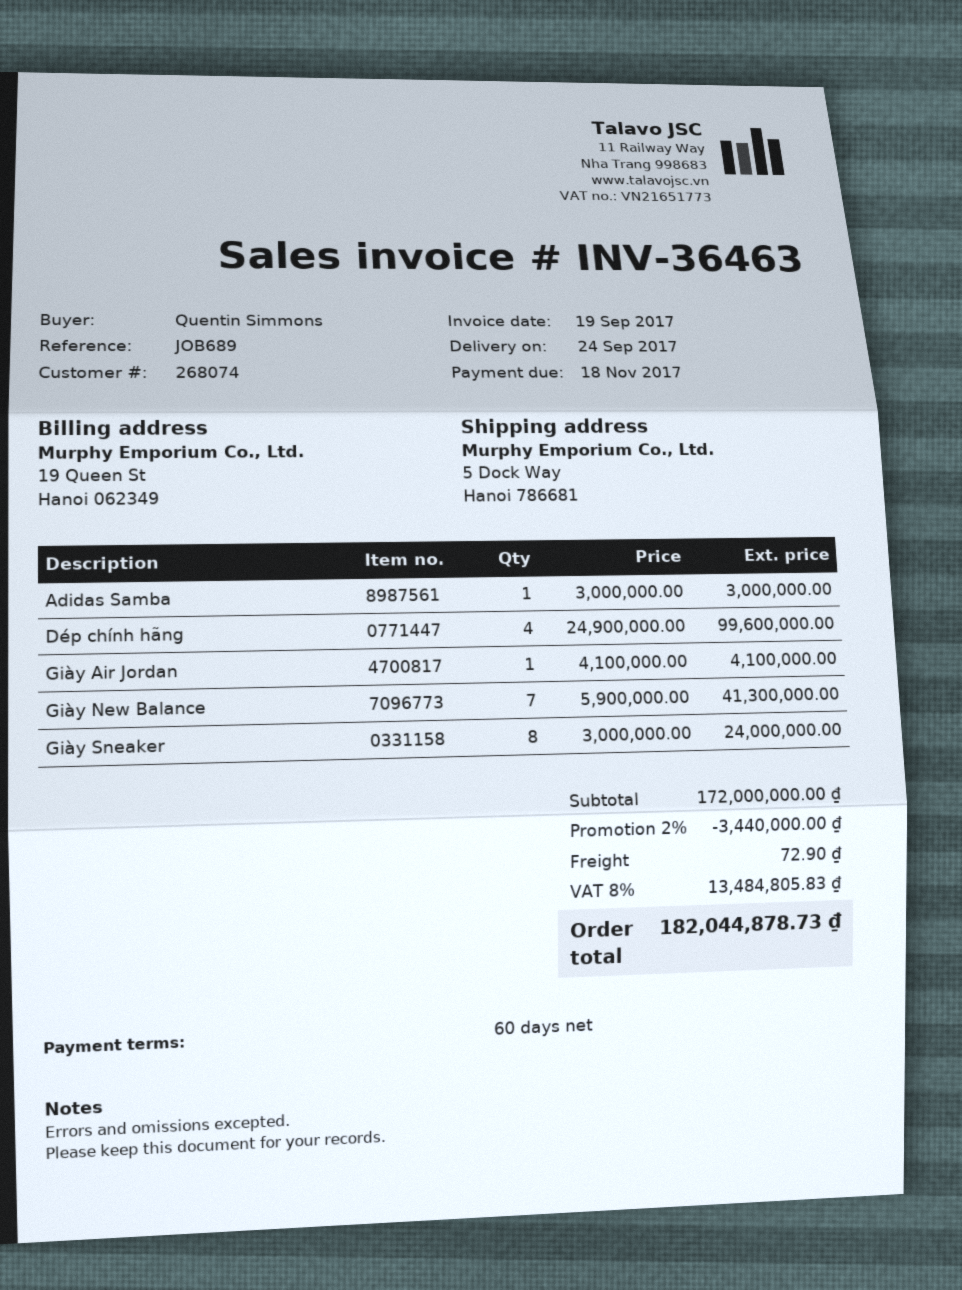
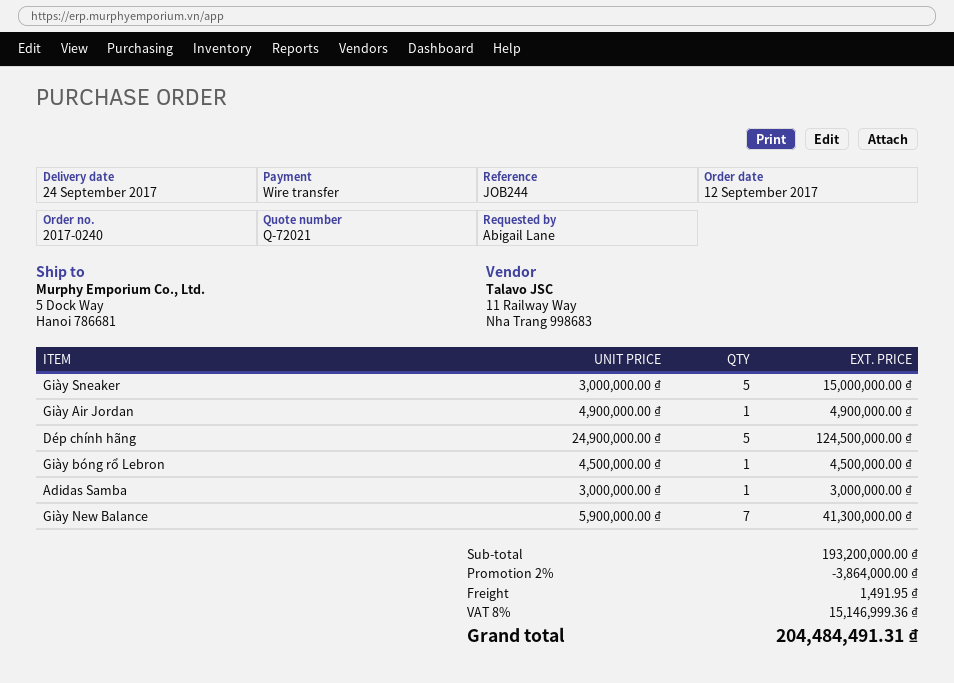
reference: JOB689 -> JOB244
ordered by: Quentin Simmons -> Abigail Lane
Dép chính hãng: 4 x 24900000.00 = 99600000.00 -> 5 x 24900000.00 = 124500000.00
Giày Air Jordan: 1 x 4100000.00 = 4100000.00 -> 1 x 4900000.00 = 4900000.00
Giày Sneaker: 8 x 3000000.00 = 24000000.00 -> 5 x 3000000.00 = 15000000.00
Giày bóng rổ Lebron: none -> 1 x 4500000.00 = 4500000.00
subtotal: 172000000.00 -> 193200000.00
discount: 2% = 3440000.00 -> 2% = 3864000.00
shipping: 72.90 -> 1491.95
tax: 8% = 13484805.83 -> 8% = 15146999.36
total: 182044878.73 -> 204484491.31

